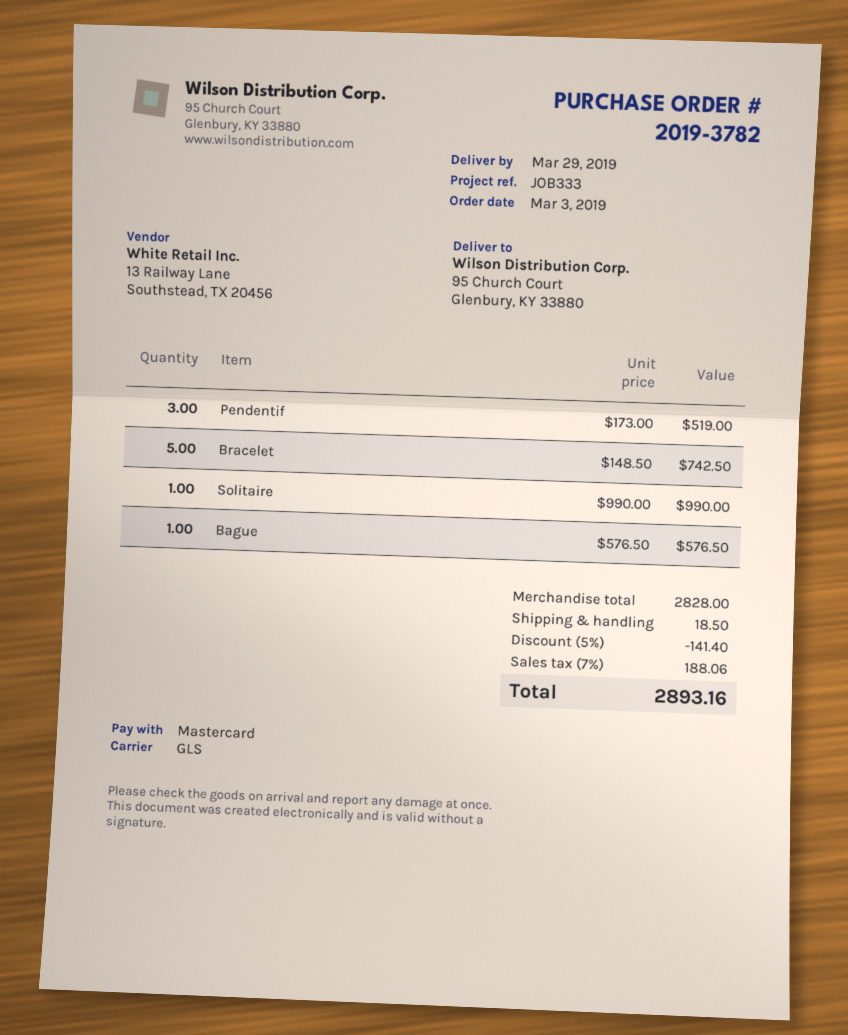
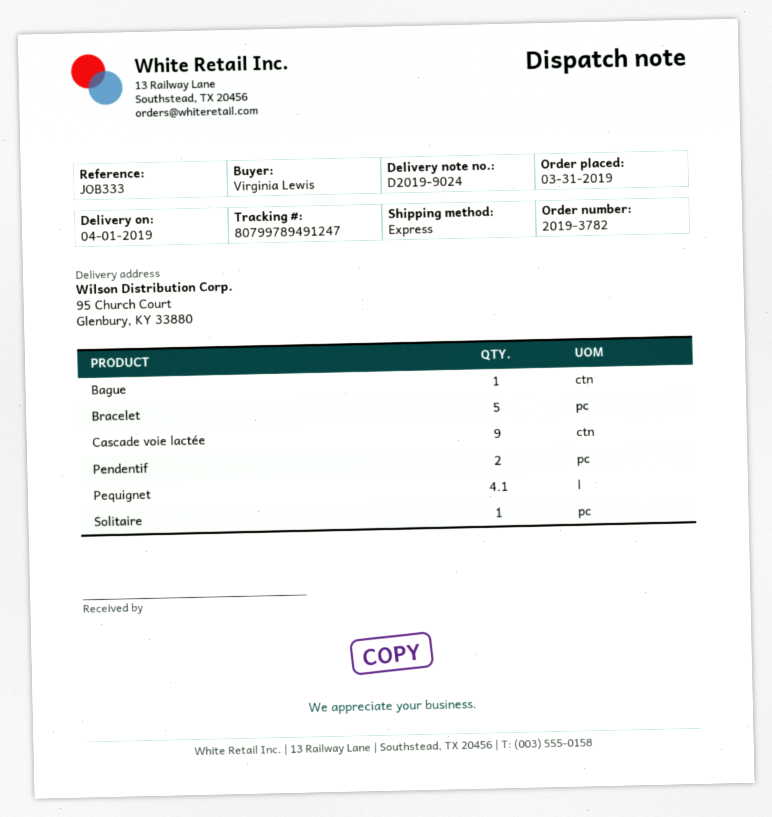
order date: 2019-03-03 -> 2019-03-31
delivery date: 2019-03-29 -> 2019-04-01
shipping method: GLS -> express
Pendentif: 3 -> 2
Cascade voie lactée: none -> 9
Pequignet: none -> 4.1

